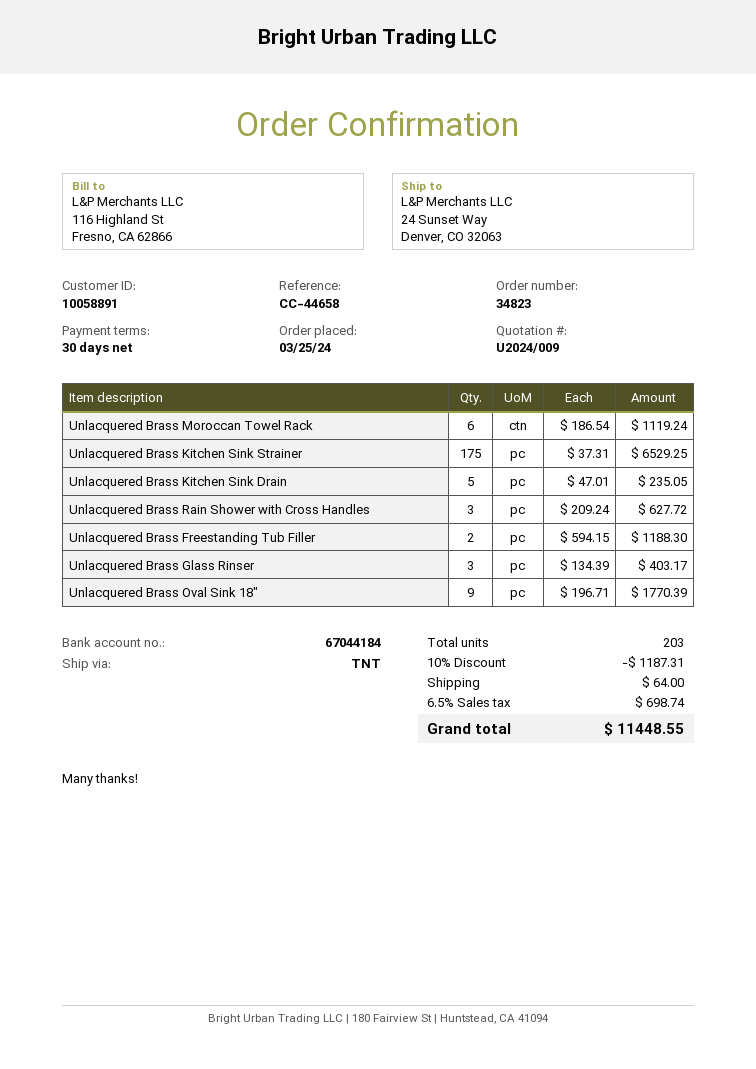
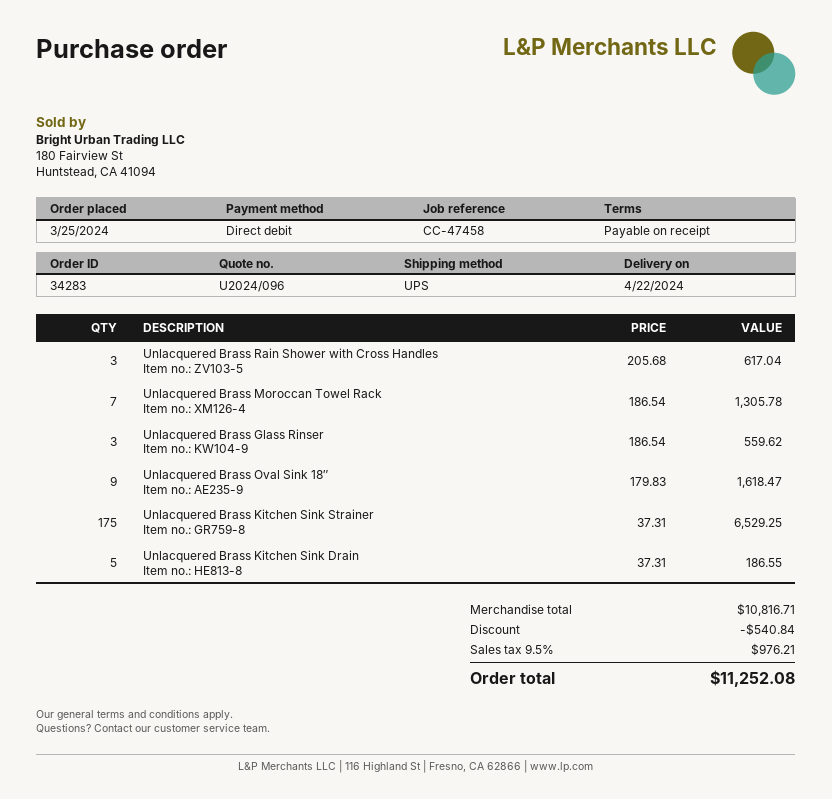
quote number: U2024/009 -> U2024/096
order number: 34823 -> 34283
payment terms: 30 days -> on receipt
reference: CC-44658 -> CC-47458
shipping method: TNT -> UPS
Unlacquered Brass Moroccan Towel Rack: 6 x 186.54 = 1119.24 -> 7 x 186.54 = 1305.78
Unlacquered Brass Kitchen Sink Drain: 5 x 47.01 = 235.05 -> 5 x 37.31 = 186.55
Unlacquered Brass Rain Shower with Cross Handles: 3 x 209.24 = 627.72 -> 3 x 205.68 = 617.04
Unlacquered Brass Freestanding Tub Filler: 2 x 594.15 = 1188.30 -> none
Unlacquered Brass Glass Rinser: 3 x 134.39 = 403.17 -> 3 x 186.54 = 559.62
Unlacquered Brass Oval Sink 18″: 9 x 196.71 = 1770.39 -> 9 x 179.83 = 1618.47
discount: 1187.31 -> 540.84
shipping: 64.00 -> none
tax: 6.5% = 698.74 -> 9.5% = 976.21
total: 11448.55 -> 11252.08

